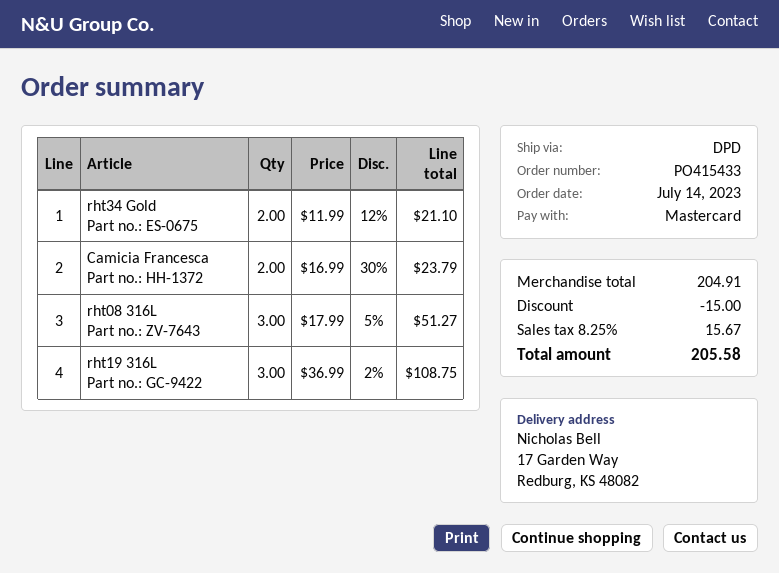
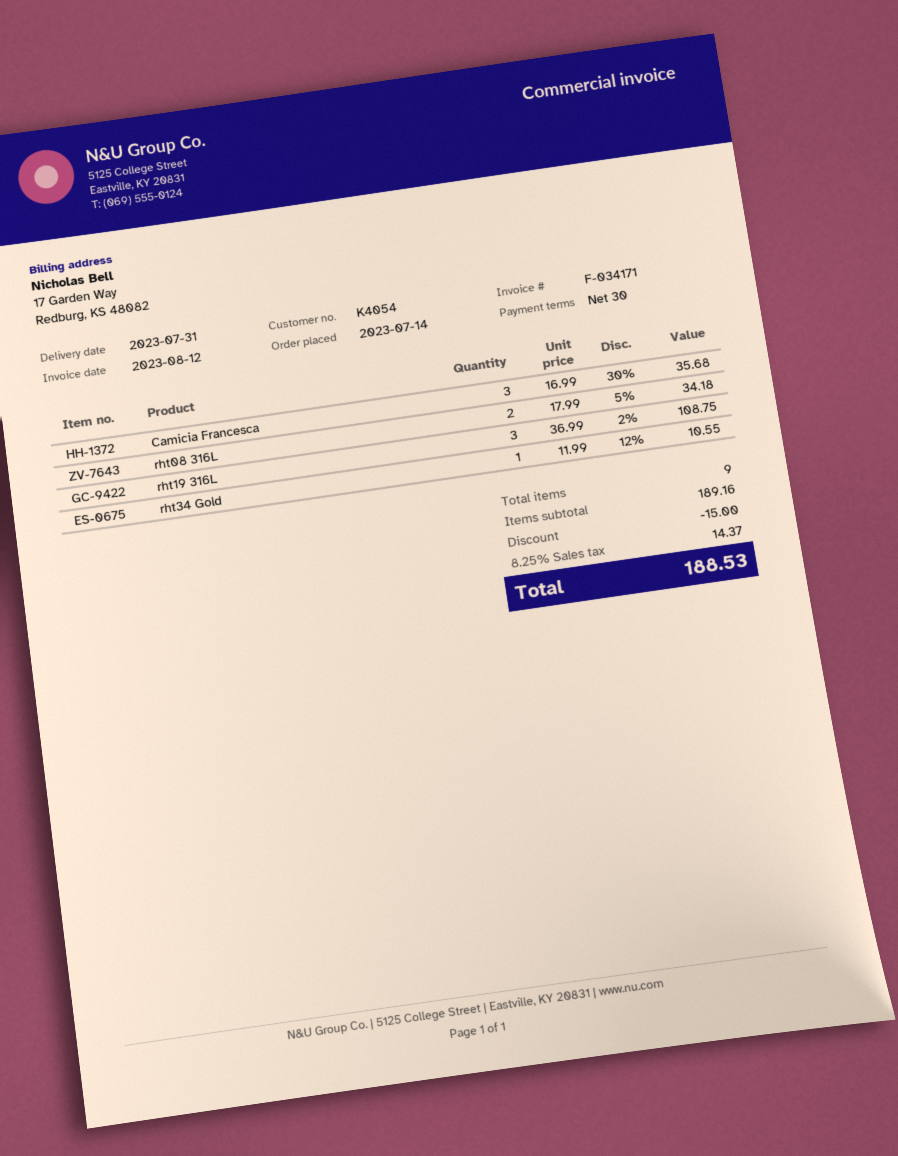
rht34 Gold: 2 x 11.99 - 12% = 21.10 -> 1 x 11.99 - 12% = 10.55
Camicia Francesca: 2 x 16.99 - 30% = 23.79 -> 3 x 16.99 - 30% = 35.68
rht08 316L: 3 x 17.99 - 5% = 51.27 -> 2 x 17.99 - 5% = 34.18
subtotal: 204.91 -> 189.16
tax: 8.25% = 15.67 -> 8.25% = 14.37
total: 205.58 -> 188.53

